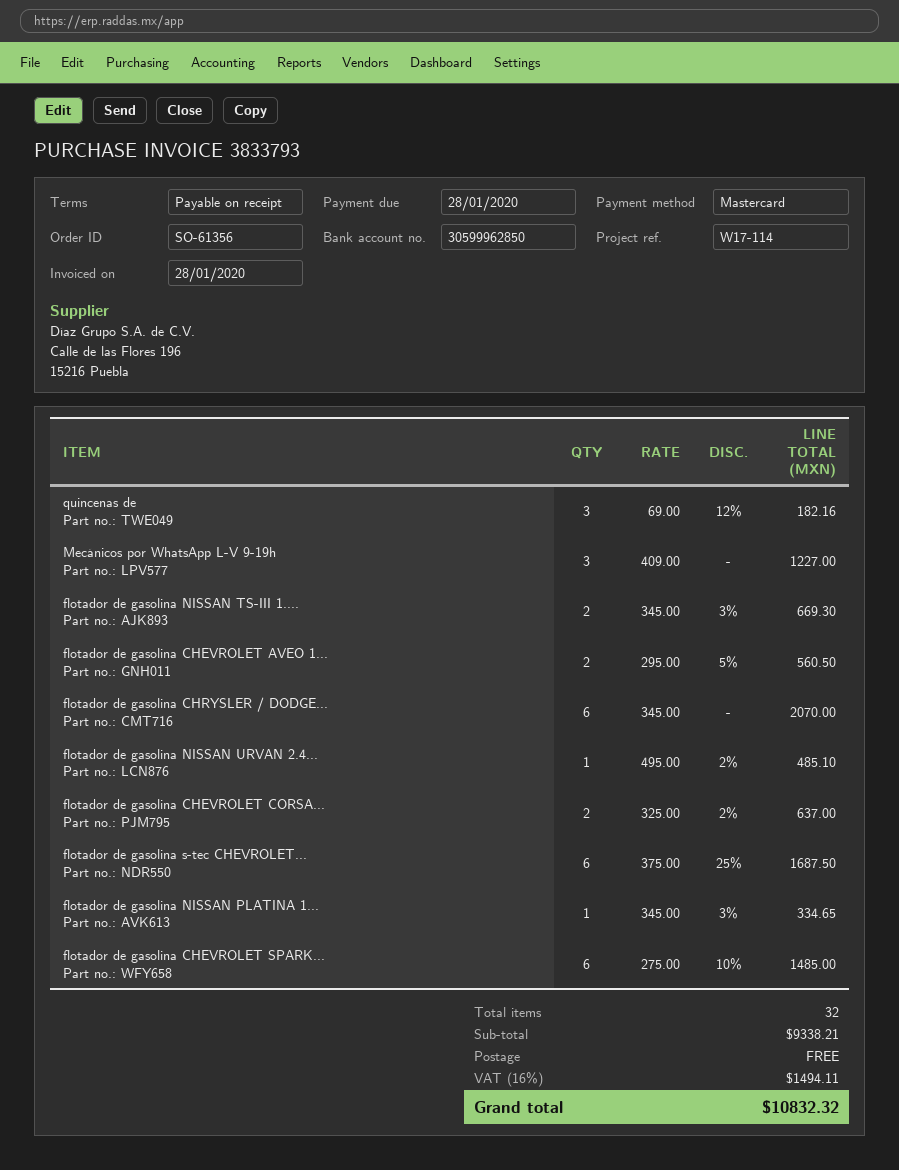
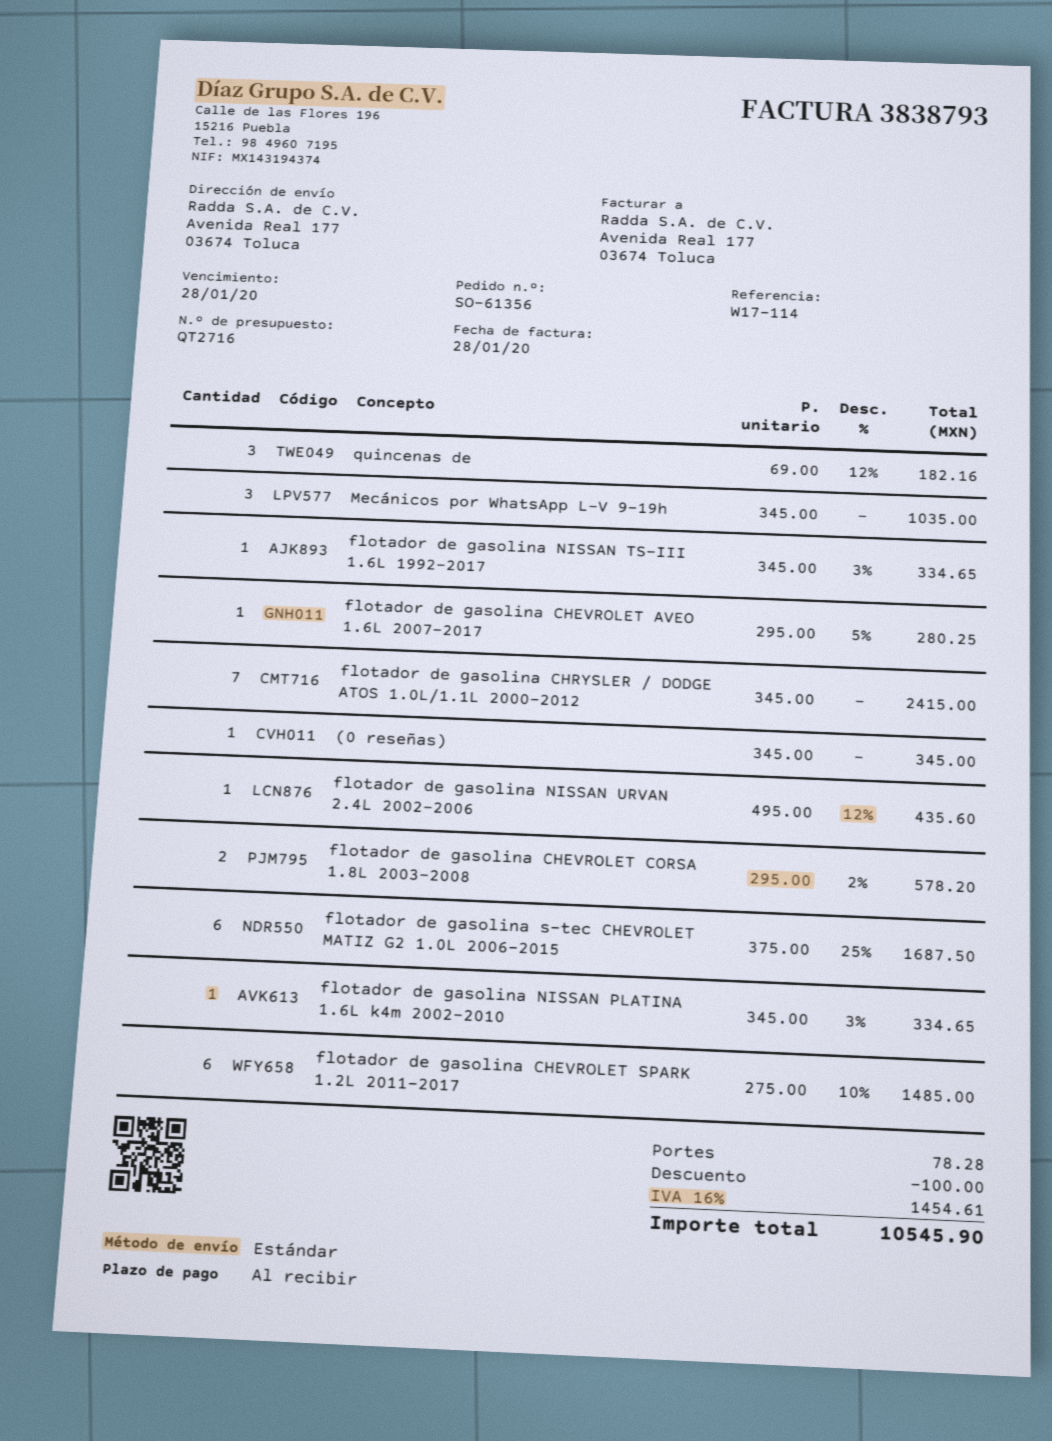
invoice number: 3833793 -> 3838793
Mecánicos por WhatsApp L-V 9-19h: 3 x 409.00 = 1227.00 -> 3 x 345.00 = 1035.00
flotador de gasolina NISSAN TS-III 1....: 2 x 345.00 - 3% = 669.30 -> 1 x 345.00 - 3% = 334.65
flotador de gasolina CHEVROLET AVEO 1...: 2 x 295.00 - 5% = 560.50 -> 1 x 295.00 - 5% = 280.25
flotador de gasolina CHRYSLER / DODGE...: 6 x 345.00 = 2070.00 -> 7 x 345.00 = 2415.00
flotador de gasolina NISSAN URVAN 2.4...: 1 x 495.00 - 2% = 485.10 -> 1 x 495.00 - 12% = 435.60
flotador de gasolina CHEVROLET CORSA...: 2 x 325.00 - 2% = 637.00 -> 2 x 295.00 - 2% = 578.20
(0 reseñas): none -> 1 x 345.00 = 345.00
discount: none -> 100.00
shipping: 0.00 -> 78.28
tax: 16% = 1494.11 -> 16% = 1454.61
total: 10832.32 -> 10545.90

